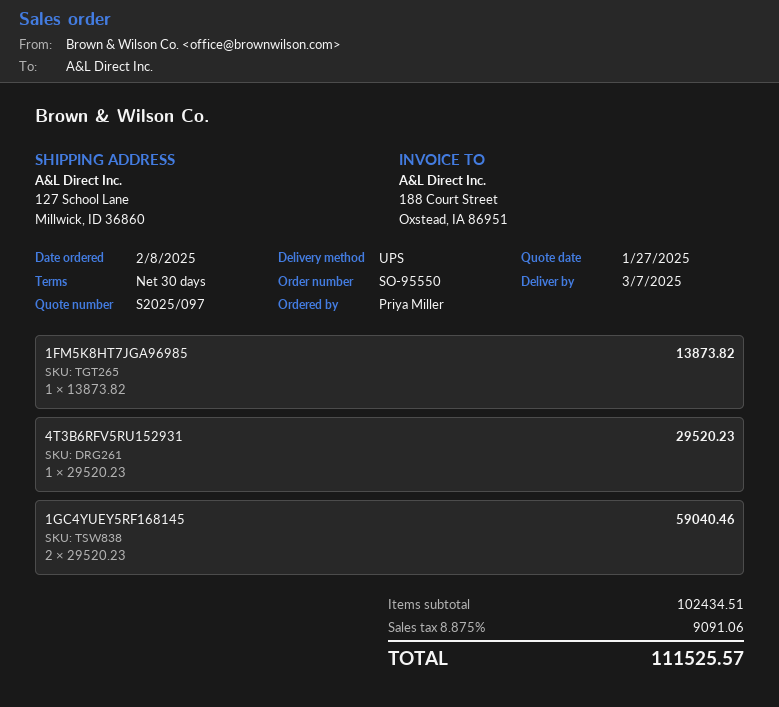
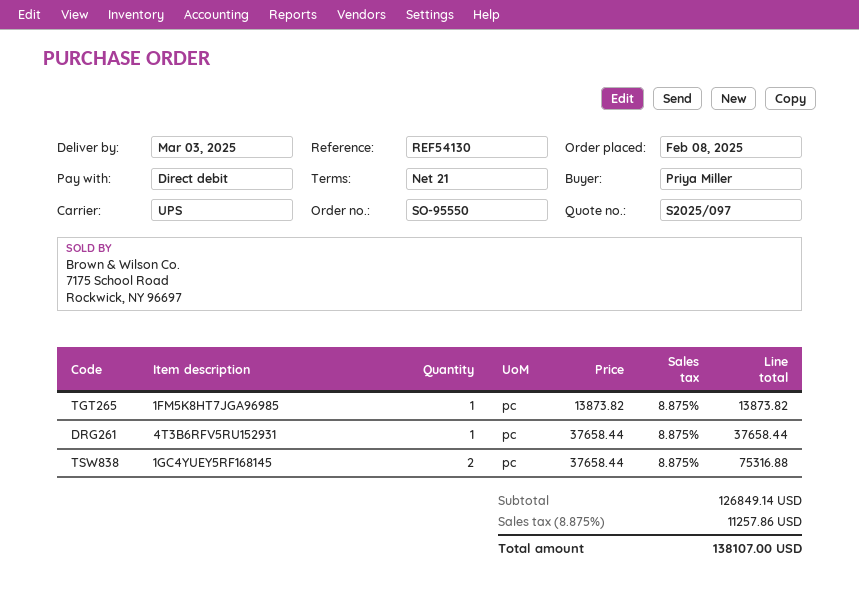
delivery date: 2025-03-07 -> 2025-03-03
payment terms: 30 days -> 21 days
4T3B6RFV5RU152931: 1 x 29520.23 = 29520.23 -> 1 x 37658.44 = 37658.44
1GC4YUEY5RF168145: 2 x 29520.23 = 59040.46 -> 2 x 37658.44 = 75316.88
subtotal: 102434.51 -> 126849.14
tax: 8.875% = 9091.06 -> 8.875% = 11257.86
total: 111525.57 -> 138107.00

